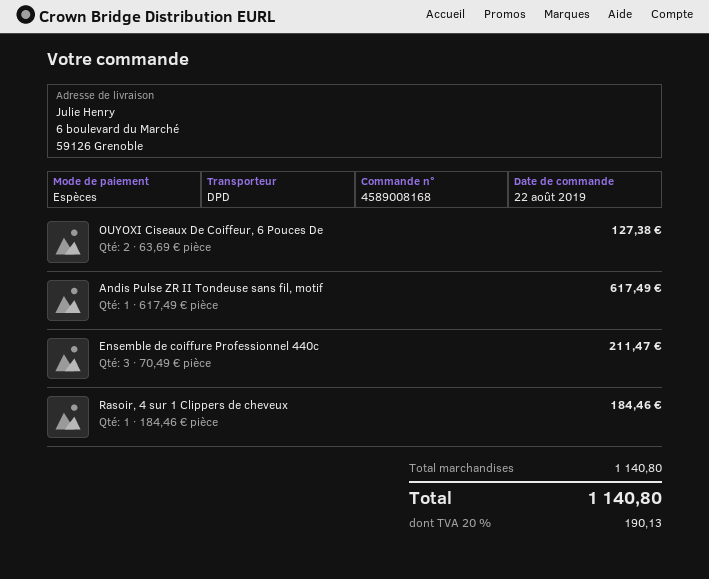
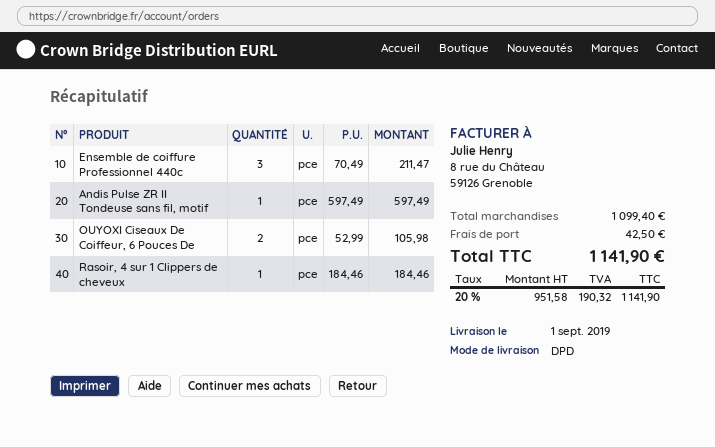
OUYOXI Ciseaux De Coiffeur, 6 Pouces De: 2 x 63.69 = 127.38 -> 2 x 52.99 = 105.98
Andis Pulse ZR II Tondeuse sans fil, motif: 1 x 617.49 = 617.49 -> 1 x 597.49 = 597.49
subtotal: 1140.80 -> 1099.40
shipping: none -> 42.50
tax: 20% = 190.13 -> 20% = 190.32
total: 1140.80 -> 1141.90

